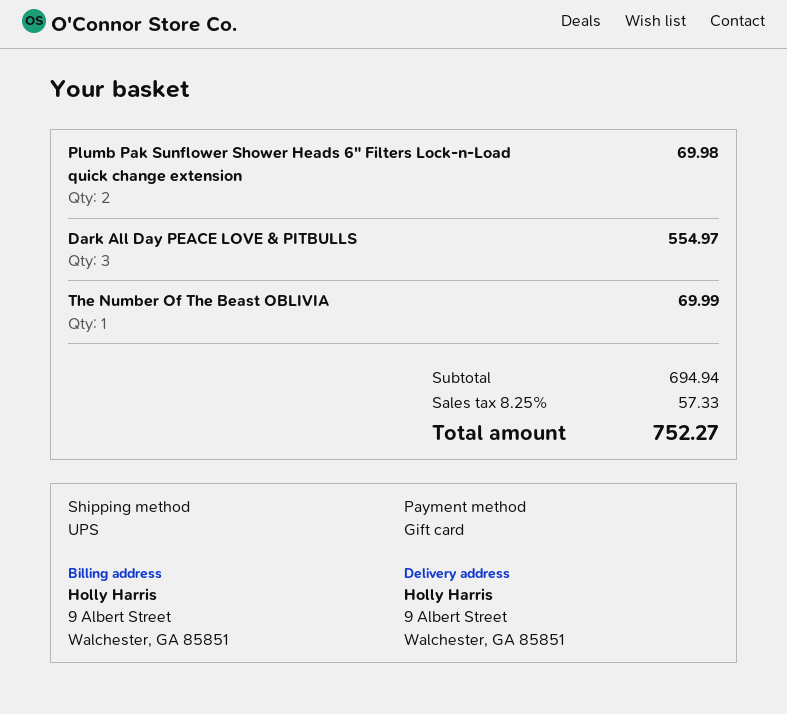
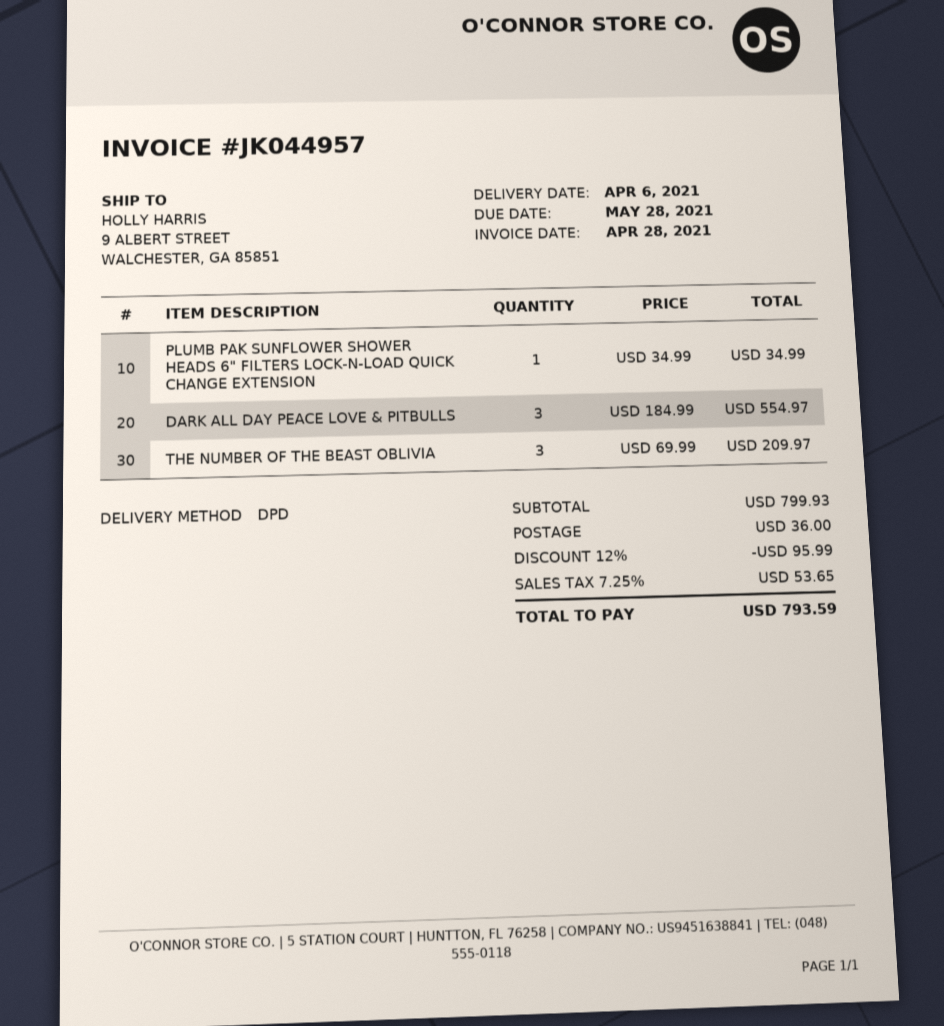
shipping method: UPS -> DPD
Plumb Pak Sunflower Shower Heads 6" Filters Lock-n-Load quick change extension: 2 for 69.98 -> 1 for 34.99
The Number Of The Beast OBLIVIA: 1 for 69.99 -> 3 for 209.97
subtotal: 694.94 -> 799.93
discount: none -> 12% = 95.99
shipping: none -> 36.00
tax: 8.25% = 57.33 -> 7.25% = 53.65
total: 752.27 -> 793.59

